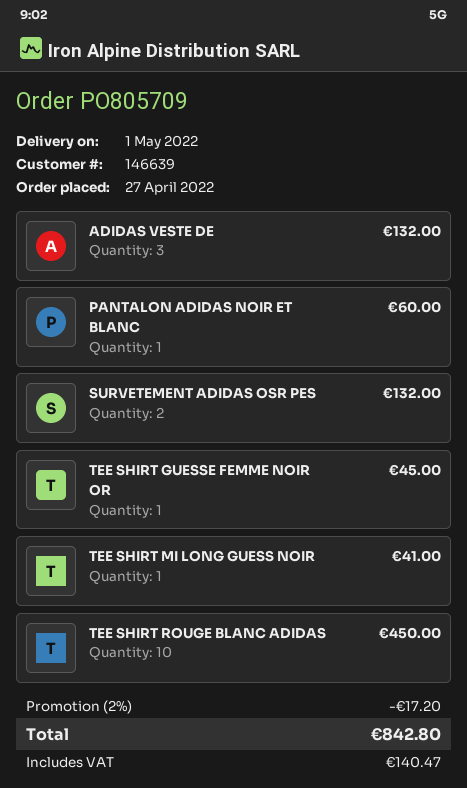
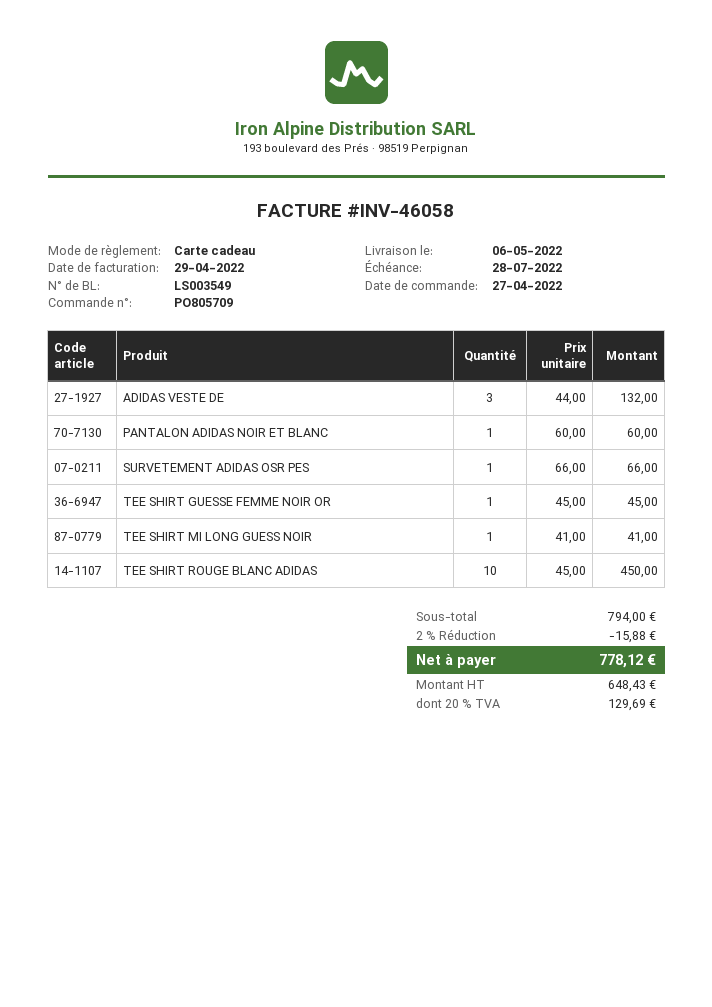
delivery date: 2022-05-01 -> 2022-05-06
SURVETEMENT ADIDAS OSR PES: 2 for 132.00 -> 1 for 66.00
discount: 2% = 17.20 -> 2% = 15.88
tax: 140.47 -> 129.69
total: 842.80 -> 778.12

